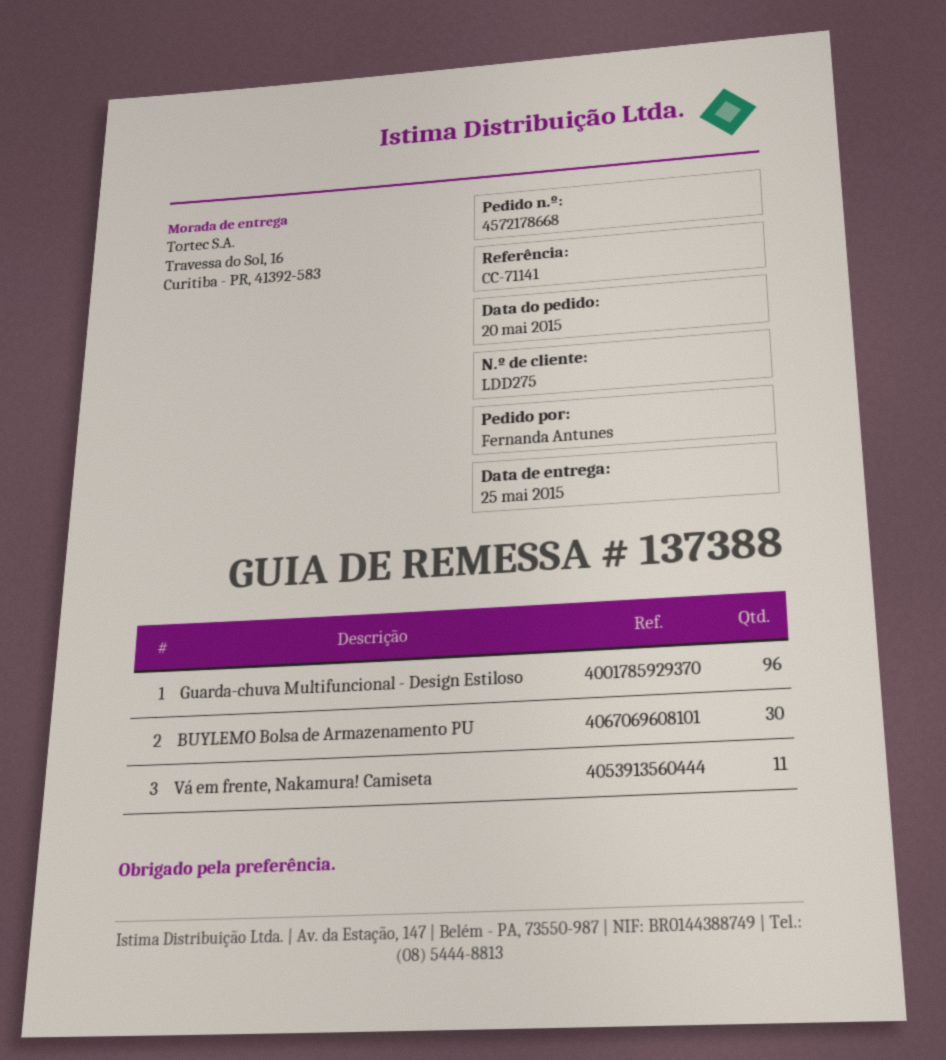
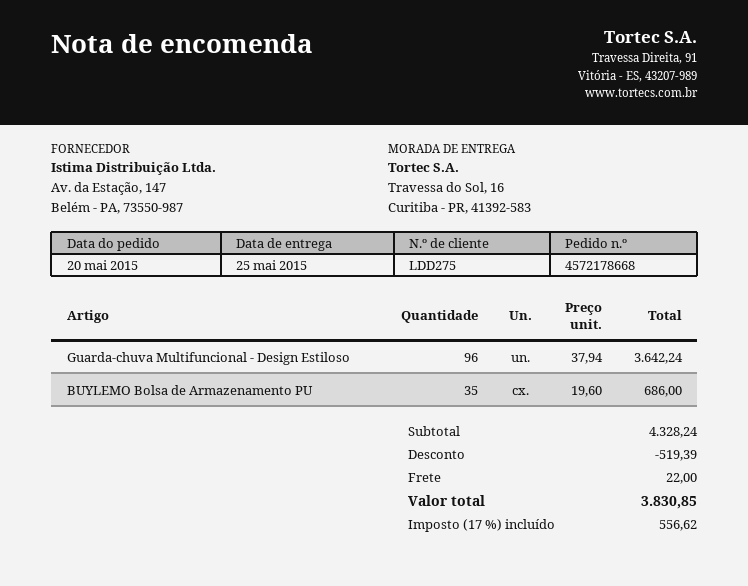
BUYLEMO Bolsa de Armazenamento PU: 30 -> 35
Vá em frente, Nakamura! Camiseta: 11 -> none

